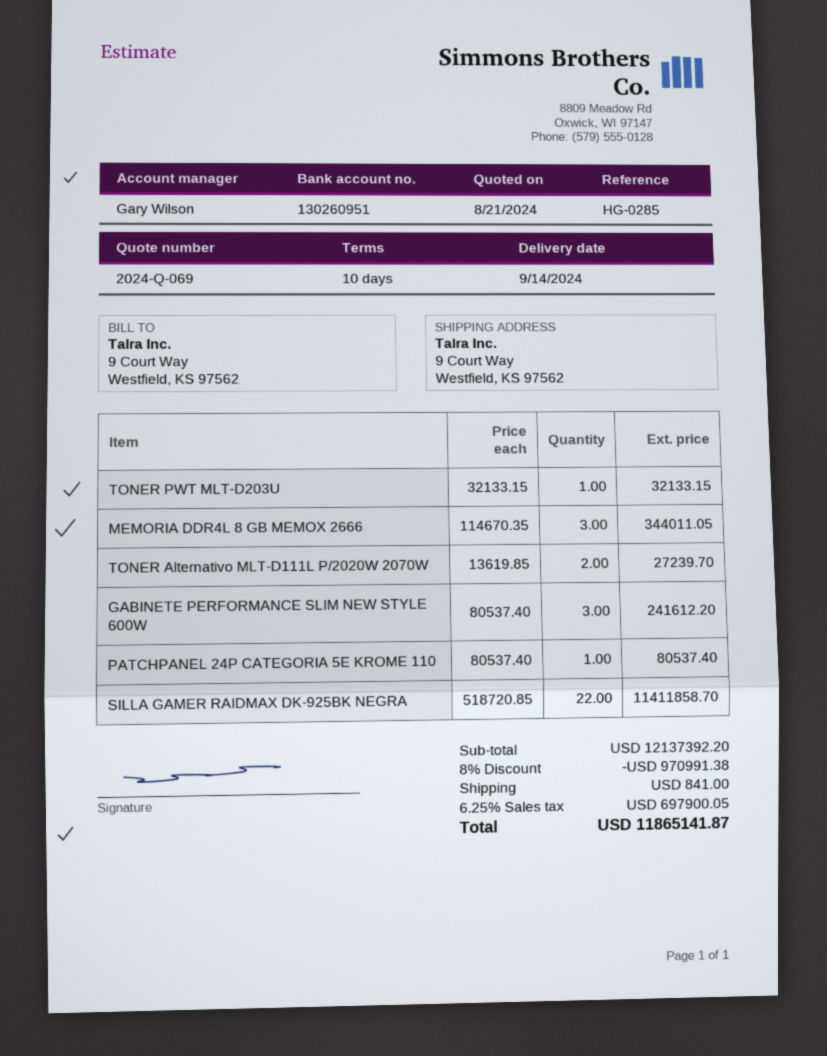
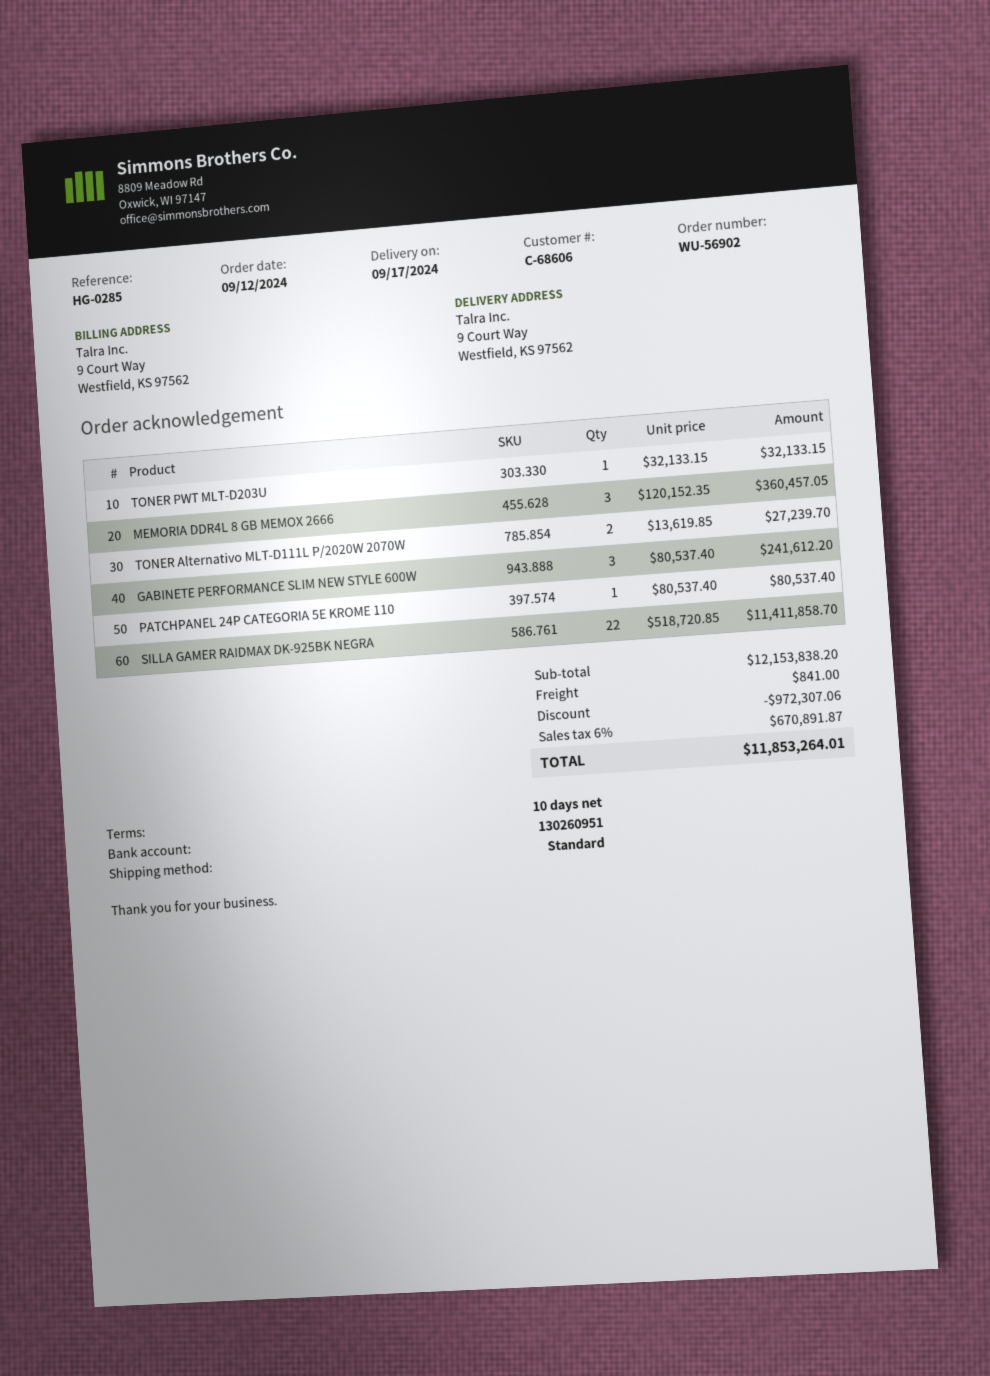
delivery date: 2024-09-14 -> 2024-09-17
MEMORIA DDR4L 8 GB MEMOX 2666: 3 x 114670.35 = 344011.05 -> 3 x 120152.35 = 360457.05
subtotal: 12137392.20 -> 12153838.20
discount: 970991.38 -> 972307.06
tax: 6.25% = 697900.05 -> 6% = 670891.87
total: 11865141.87 -> 11853264.01

